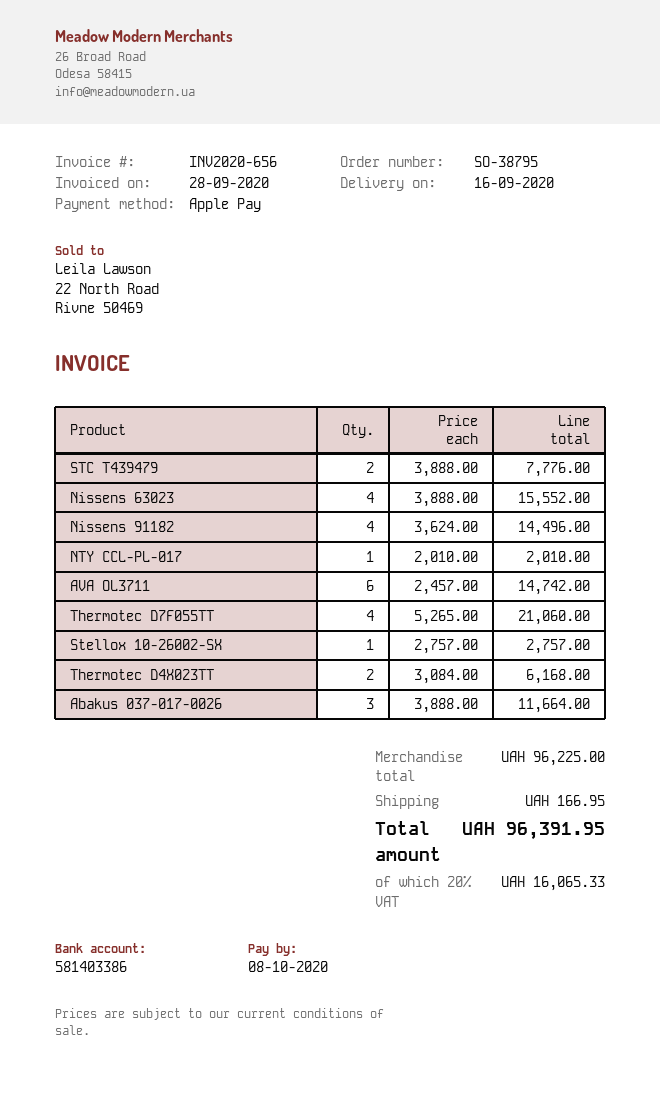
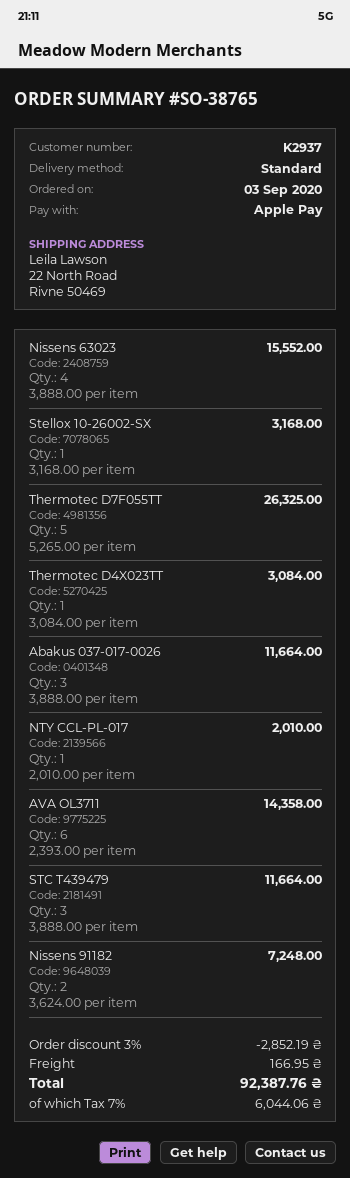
order number: SO-38795 -> SO-38765
STC T439479: 2 x 3888.00 = 7776.00 -> 3 x 3888.00 = 11664.00
Nissens 91182: 4 x 3624.00 = 14496.00 -> 2 x 3624.00 = 7248.00
AVA OL3711: 6 x 2457.00 = 14742.00 -> 6 x 2393.00 = 14358.00
Thermotec D7F055TT: 4 x 5265.00 = 21060.00 -> 5 x 5265.00 = 26325.00
Stellox 10-26002-SX: 1 x 2757.00 = 2757.00 -> 1 x 3168.00 = 3168.00
Thermotec D4X023TT: 2 x 3084.00 = 6168.00 -> 1 x 3084.00 = 3084.00
discount: none -> 3% = 2852.19
tax: 20% = 16065.33 -> 7% = 6044.06
total: 96391.95 -> 92387.76

